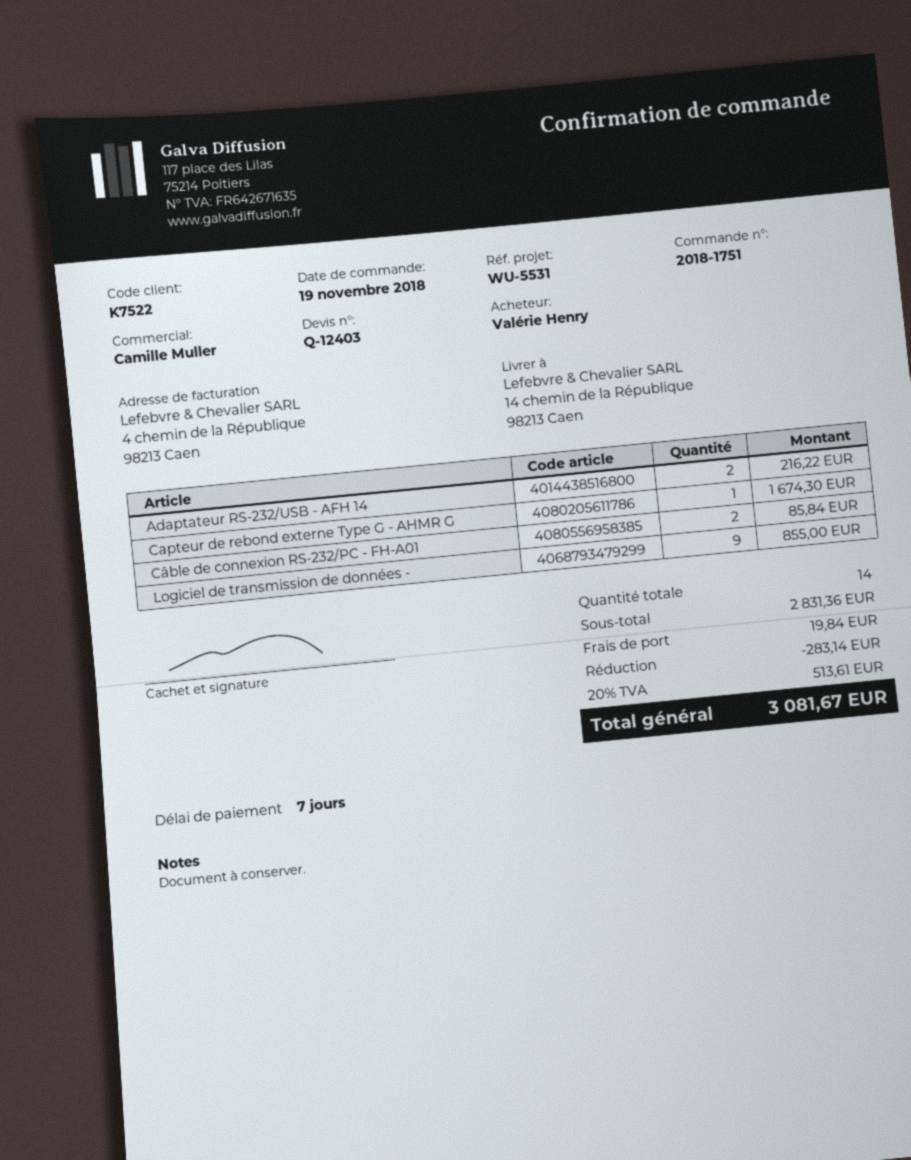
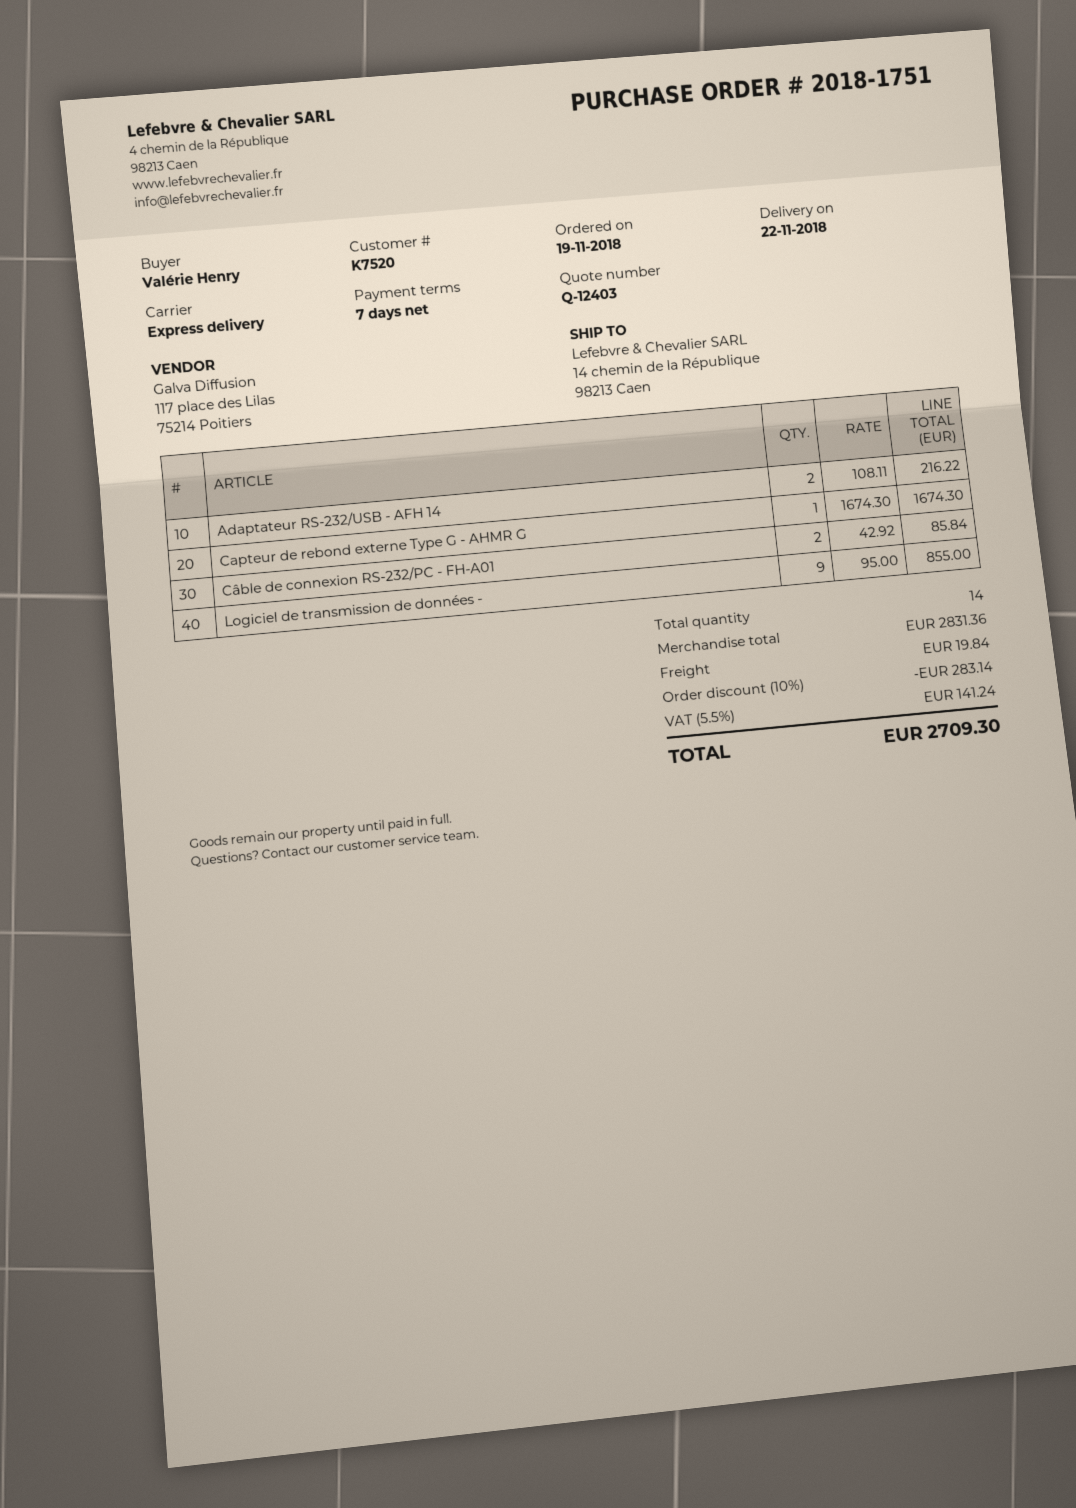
customer number: K7522 -> K7520
tax: 20% = 513.61 -> 5.5% = 141.24
total: 3081.67 -> 2709.30

